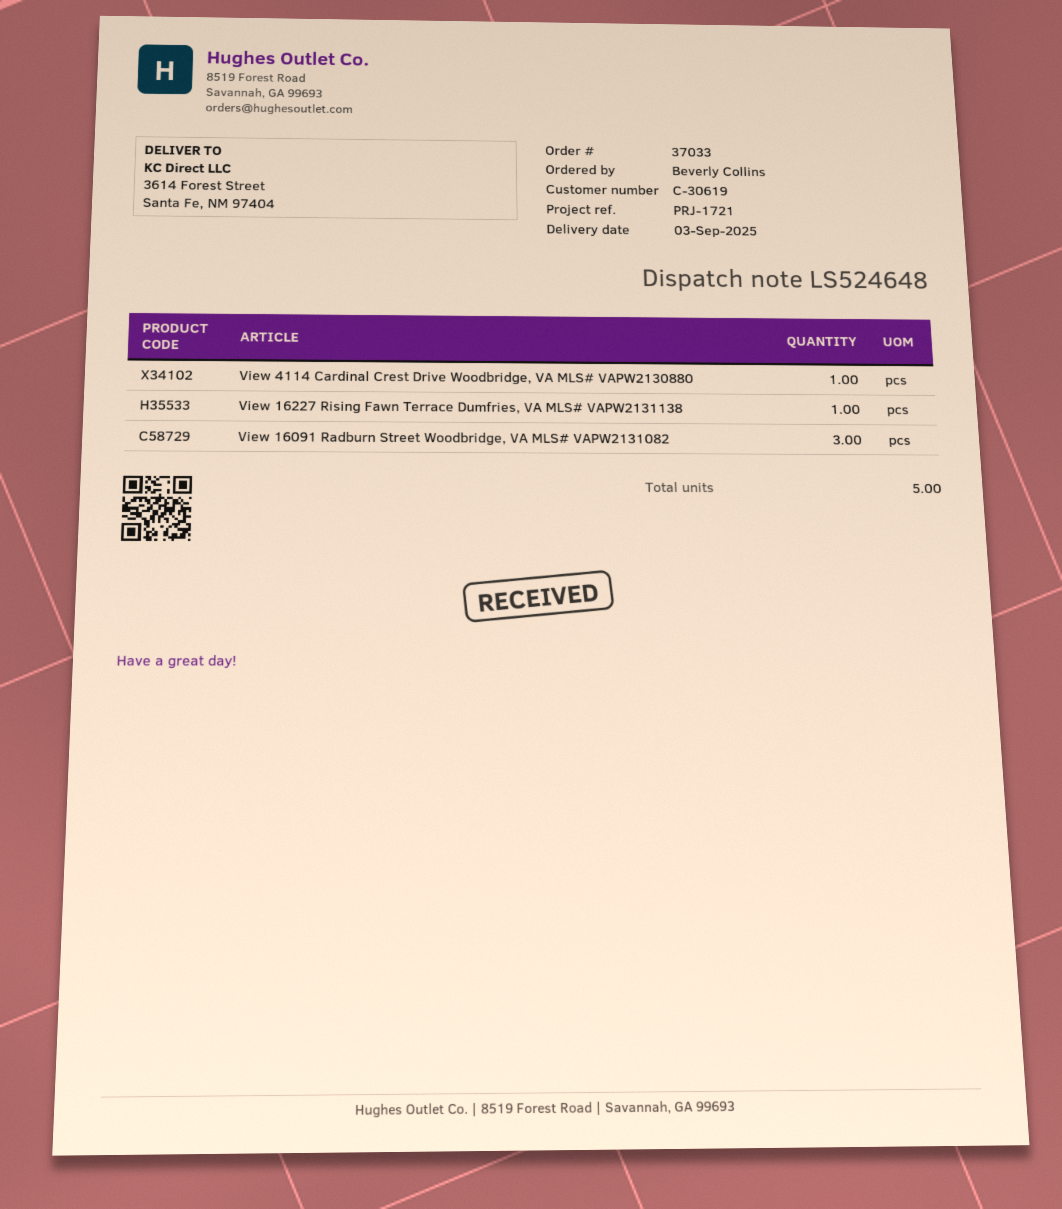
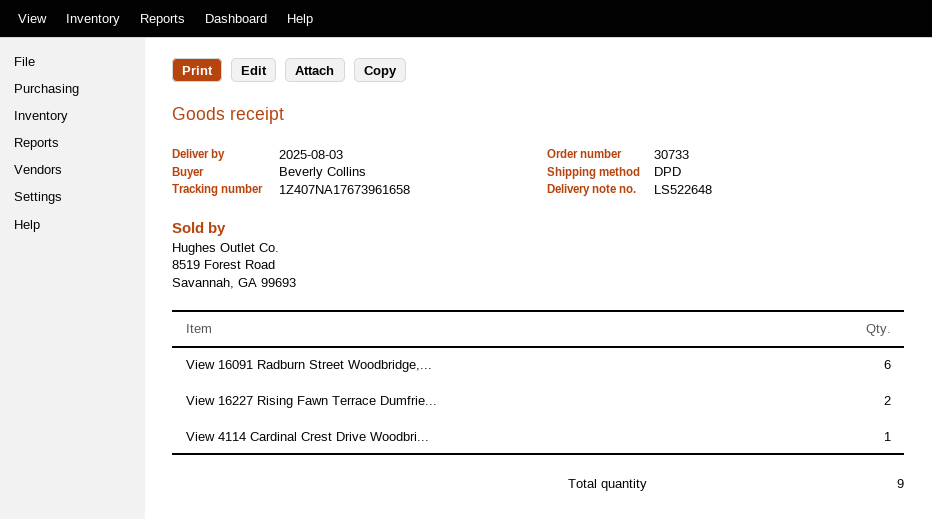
order number: 37033 -> 30733
delivery note number: LS524648 -> LS522648
delivery date: 2025-09-03 -> 2025-08-03
View 16227 Rising Fawn Terrace Dumfries, VA MLS# VAPW2131138: 1 -> 2
View 16091 Radburn Street Woodbridge, VA MLS# VAPW2131082: 3 -> 6
total quantity: 5 -> 9

